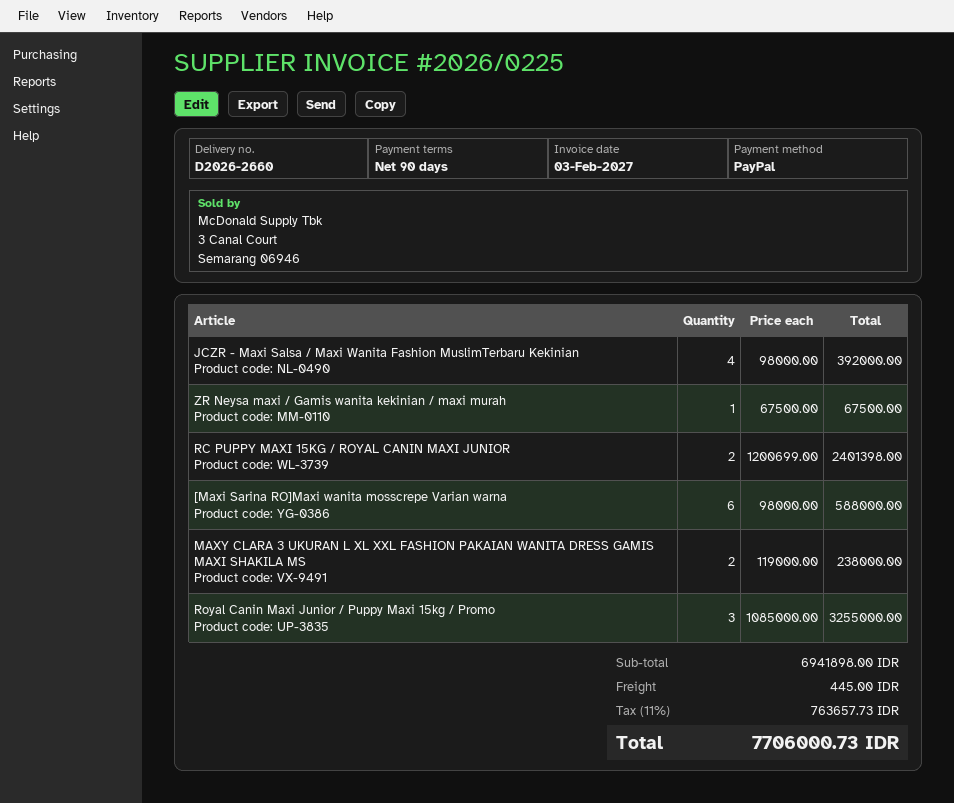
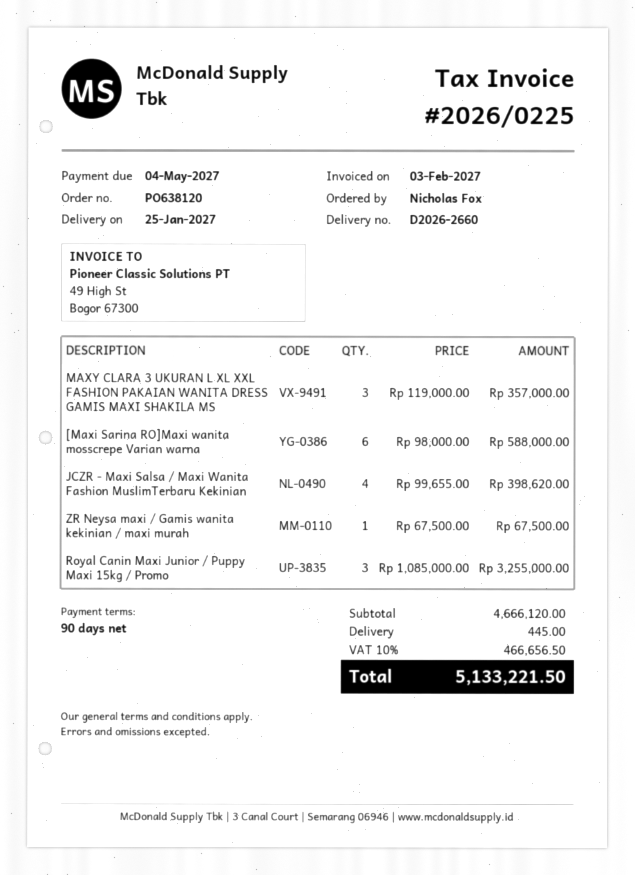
JCZR - Maxi Salsa / Maxi Wanita Fashion MuslimTerbaru Kekinian: 4 x 98000.00 = 392000.00 -> 4 x 99655.00 = 398620.00
RC PUPPY MAXI 15KG / ROYAL CANIN MAXI JUNIOR: 2 x 1200699.00 = 2401398.00 -> none
MAXY CLARA 3 UKURAN L XL XXL FASHION PAKAIAN WANITA DRESS GAMIS MAXI SHAKILA MS: 2 x 119000.00 = 238000.00 -> 3 x 119000.00 = 357000.00
subtotal: 6941898.00 -> 4666120.00
tax: 11% = 763657.73 -> 10% = 466656.50
total: 7706000.73 -> 5133221.50

